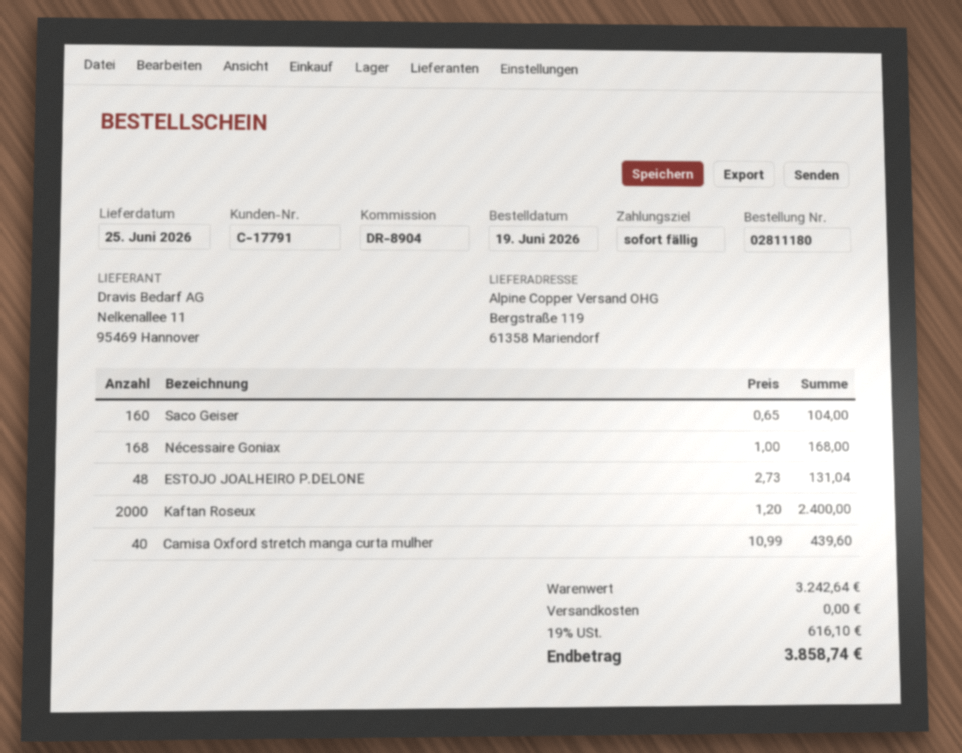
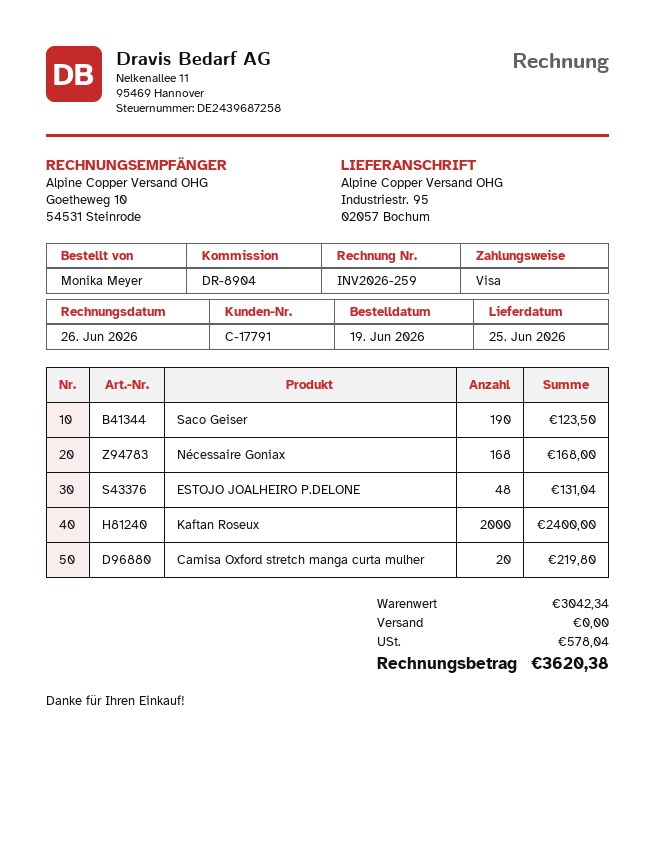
ship to: Bergstraße 119, 61358 Mariendorf -> Industriestr. 95, 02057 Bochum
Saco Geiser: 160 for 104.00 -> 190 for 123.50
Camisa Oxford stretch manga curta mulher: 40 for 439.60 -> 20 for 219.80
subtotal: 3242.64 -> 3042.34
tax: 616.10 -> 578.04
total: 3858.74 -> 3620.38

